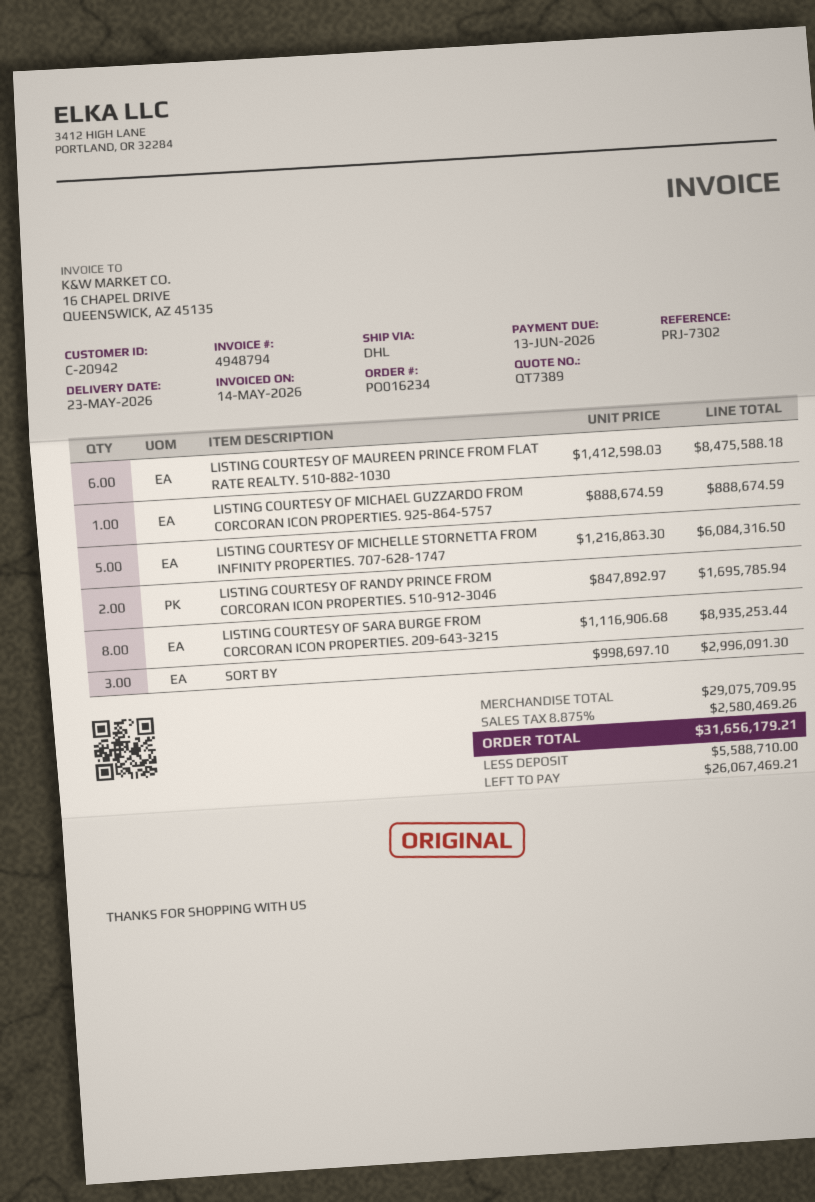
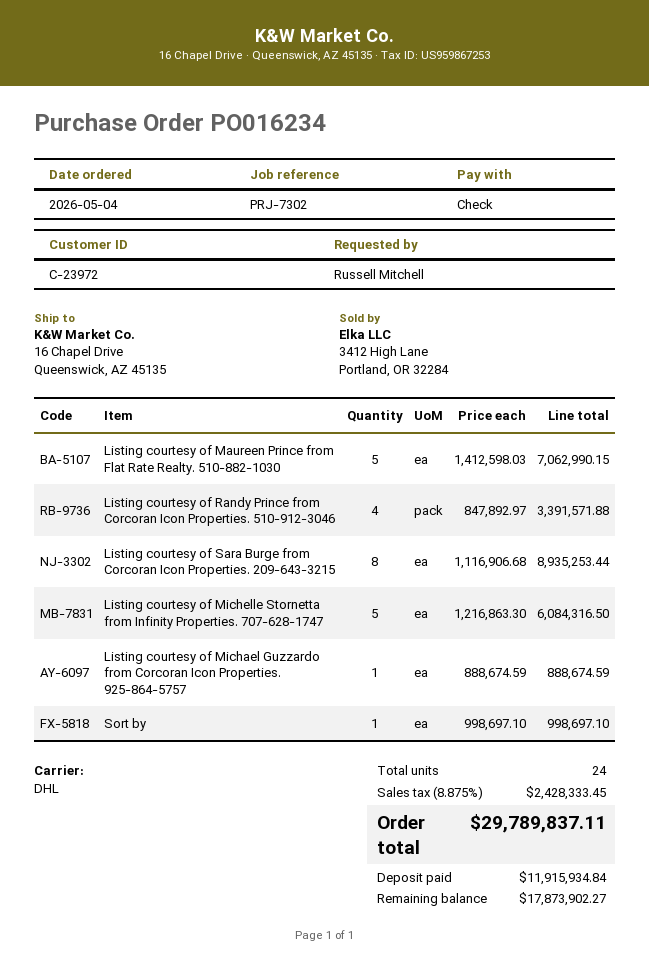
customer number: C-20942 -> C-23972
LISTING COURTESY OF MAUREEN PRINCE FROM FLAT RATE REALTY. 510-882-1030: 6 x 1412598.03 = 8475588.18 -> 5 x 1412598.03 = 7062990.15
LISTING COURTESY OF RANDY PRINCE FROM CORCORAN ICON PROPERTIES. 510-912-3046: 2 x 847892.97 = 1695785.94 -> 4 x 847892.97 = 3391571.88
SORT BY: 3 x 998697.10 = 2996091.30 -> 1 x 998697.10 = 998697.10
tax: 8.875% = 2580469.26 -> 8.875% = 2428333.45
total: 31656179.21 -> 29789837.11
deposit: 5588710.00 -> 11915934.84
balance: 26067469.21 -> 17873902.27

